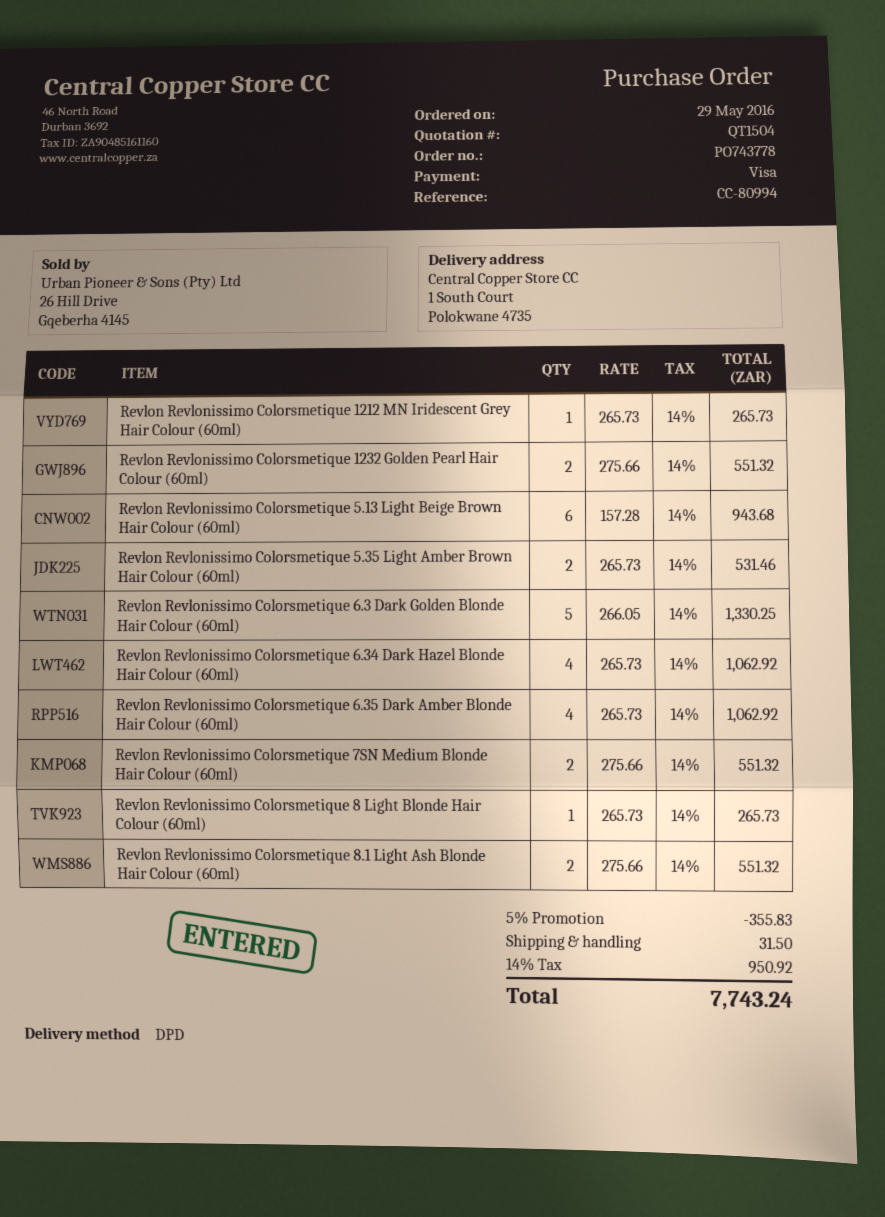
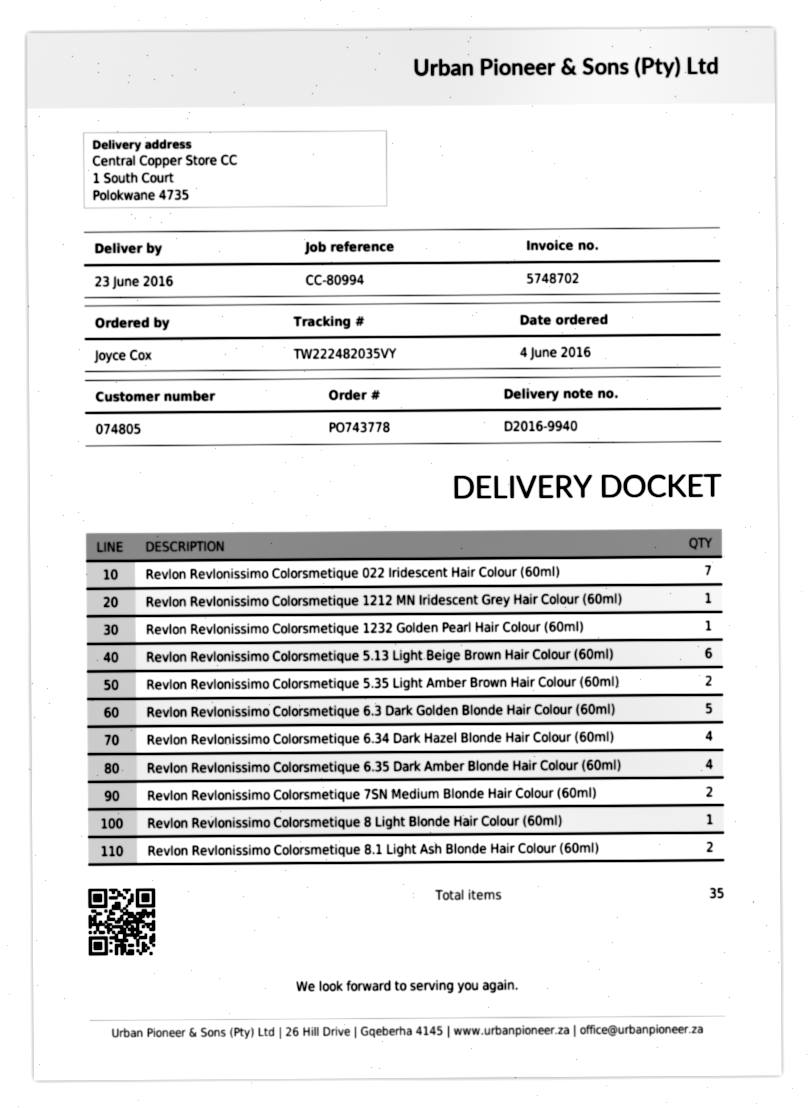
order date: 2016-05-29 -> 2016-06-04
Revlon Revlonissimo Colorsmetique 1232 Golden Pearl Hair Colour (60ml): 2 -> 1
Revlon Revlonissimo Colorsmetique 022 Iridescent Hair Colour (60ml): none -> 7

